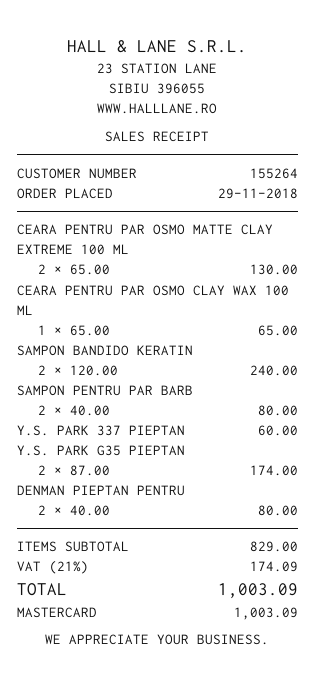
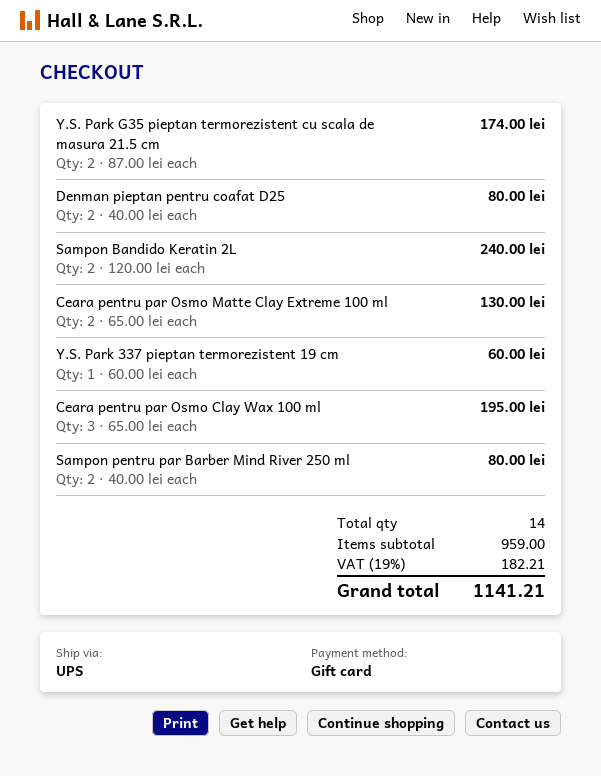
payment method: Mastercard -> gift card
CEARA PENTRU PAR OSMO CLAY WAX 100 ML: 1 x 65.00 = 65.00 -> 3 x 65.00 = 195.00
subtotal: 829.00 -> 959.00
tax: 21% = 174.09 -> 19% = 182.21
total: 1003.09 -> 1141.21

